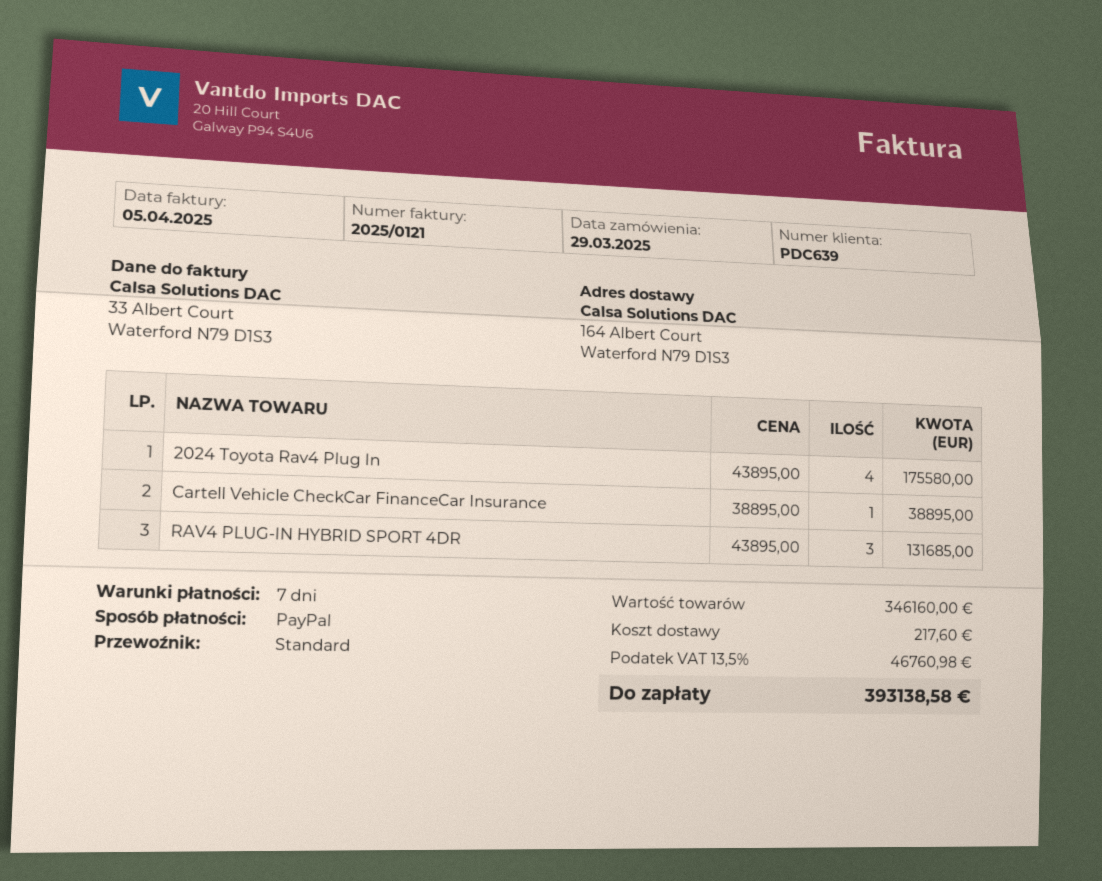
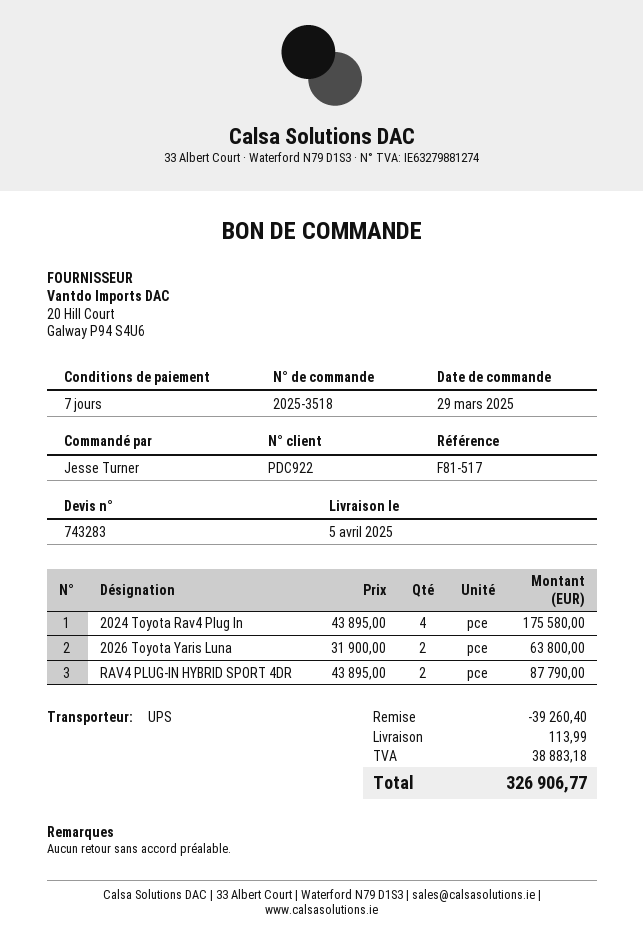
customer number: PDC639 -> PDC922
shipping method: standard -> UPS
Cartell Vehicle CheckCar FinanceCar Insurance: 1 x 38895.00 = 38895.00 -> none
RAV4 PLUG-IN HYBRID SPORT 4DR: 3 x 43895.00 = 131685.00 -> 2 x 43895.00 = 87790.00
2026 Toyota Yaris Luna: none -> 2 x 31900.00 = 63800.00
discount: none -> 39260.40
shipping: 217.60 -> 113.99
tax: 46760.98 -> 38883.18
total: 393138.58 -> 326906.77

